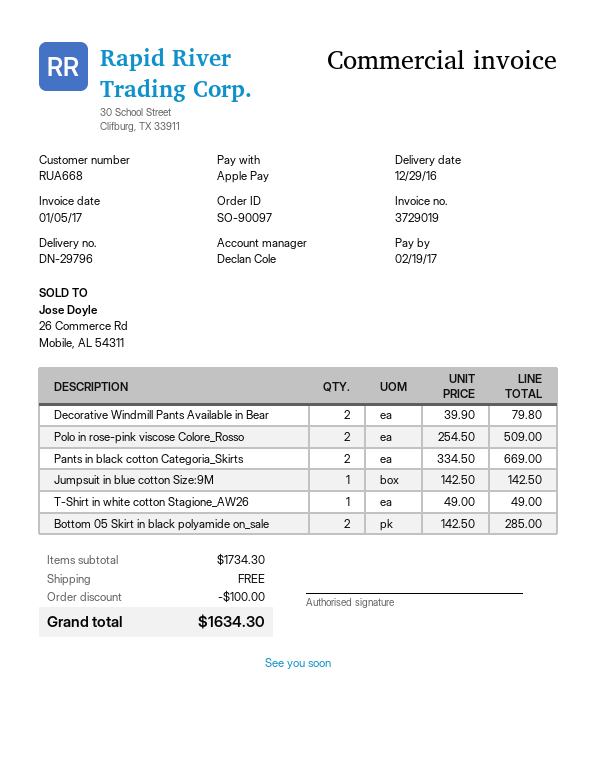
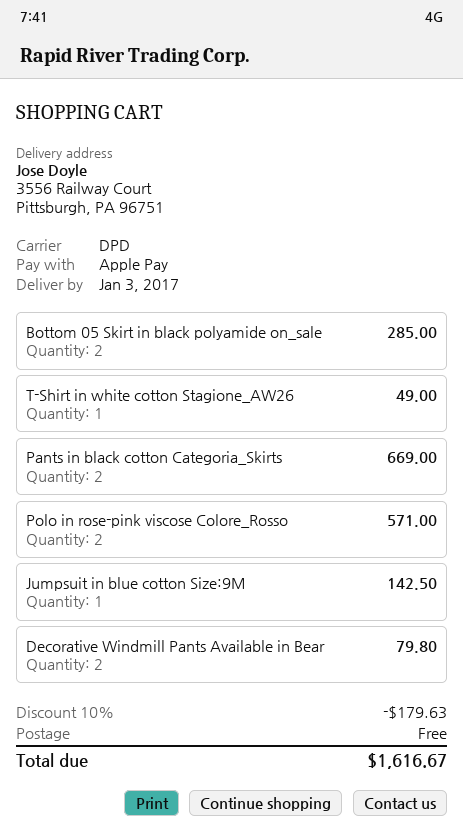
delivery date: 2016-12-29 -> 2017-01-03
Polo in rose-pink viscose Colore_Rosso: 2 for 509.00 -> 2 for 571.00
discount: 100.00 -> 179.63
total: 1634.30 -> 1616.67

